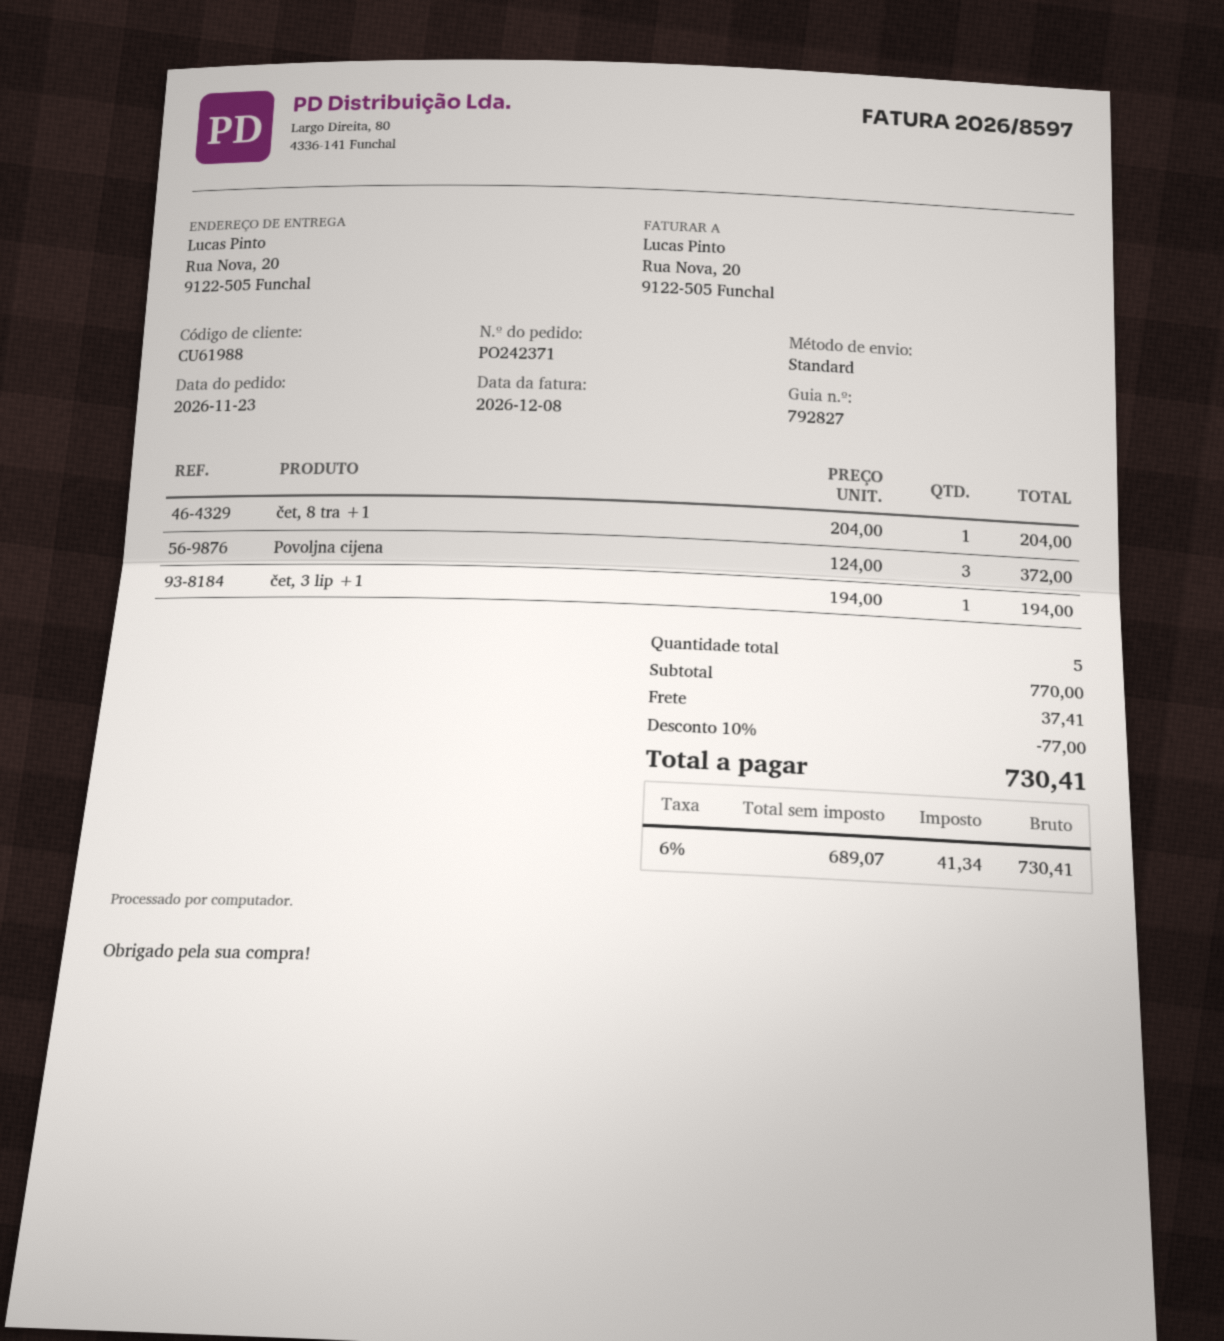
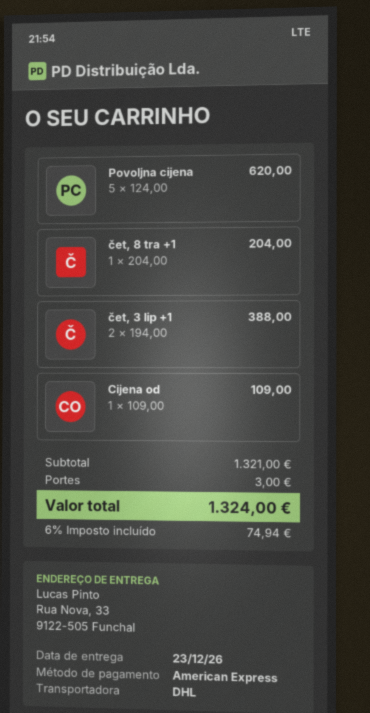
shipping method: standard -> DHL
ship to: Rua Nova, 20, 9122-505 Funchal -> Rua Nova, 33, 9122-505 Funchal
Povoljna cijena: 3 x 124.00 = 372.00 -> 5 x 124.00 = 620.00
čet, 3 lip +1: 1 x 194.00 = 194.00 -> 2 x 194.00 = 388.00
Cijena od: none -> 1 x 109.00 = 109.00
subtotal: 770.00 -> 1321.00
discount: 10% = 77.00 -> none
shipping: 37.41 -> 3.00
tax: 6% = 41.34 -> 6% = 74.94
total: 730.41 -> 1324.00

